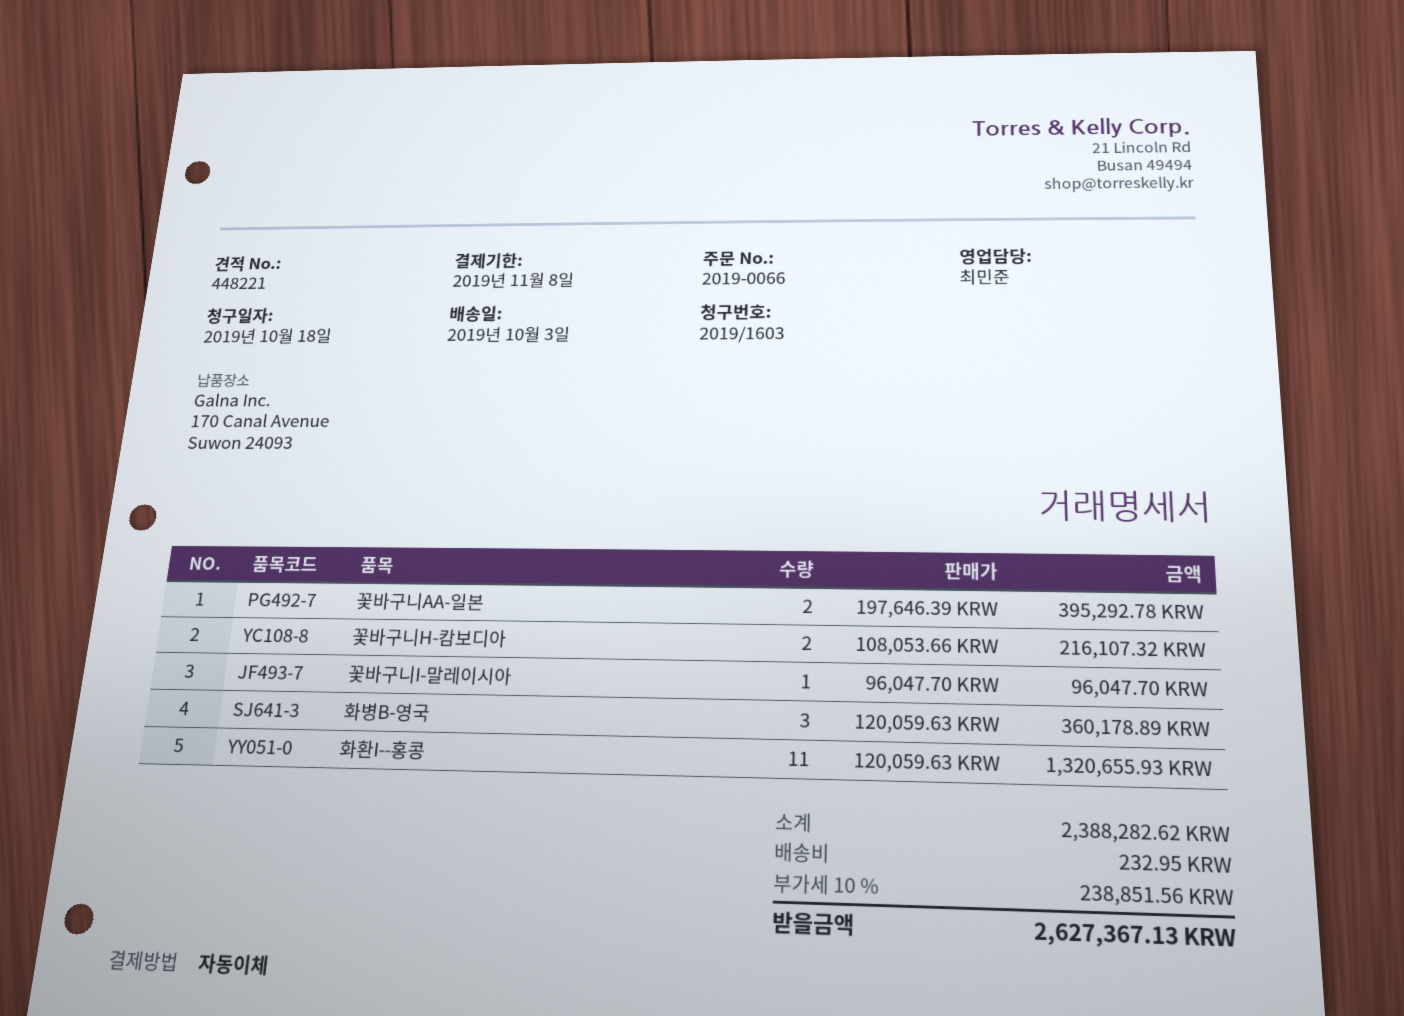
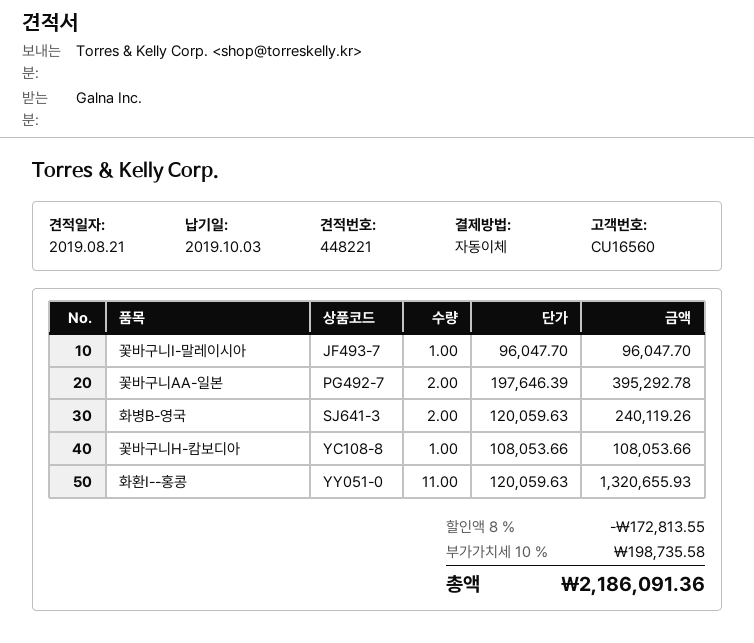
꽃바구니H-캄보디아: 2 x 108053.66 = 216107.32 -> 1 x 108053.66 = 108053.66
화병B-영국: 3 x 120059.63 = 360178.89 -> 2 x 120059.63 = 240119.26
discount: none -> 8% = 172813.55
shipping: 232.95 -> none
tax: 10% = 238851.56 -> 10% = 198735.58
total: 2627367.13 -> 2186091.36

